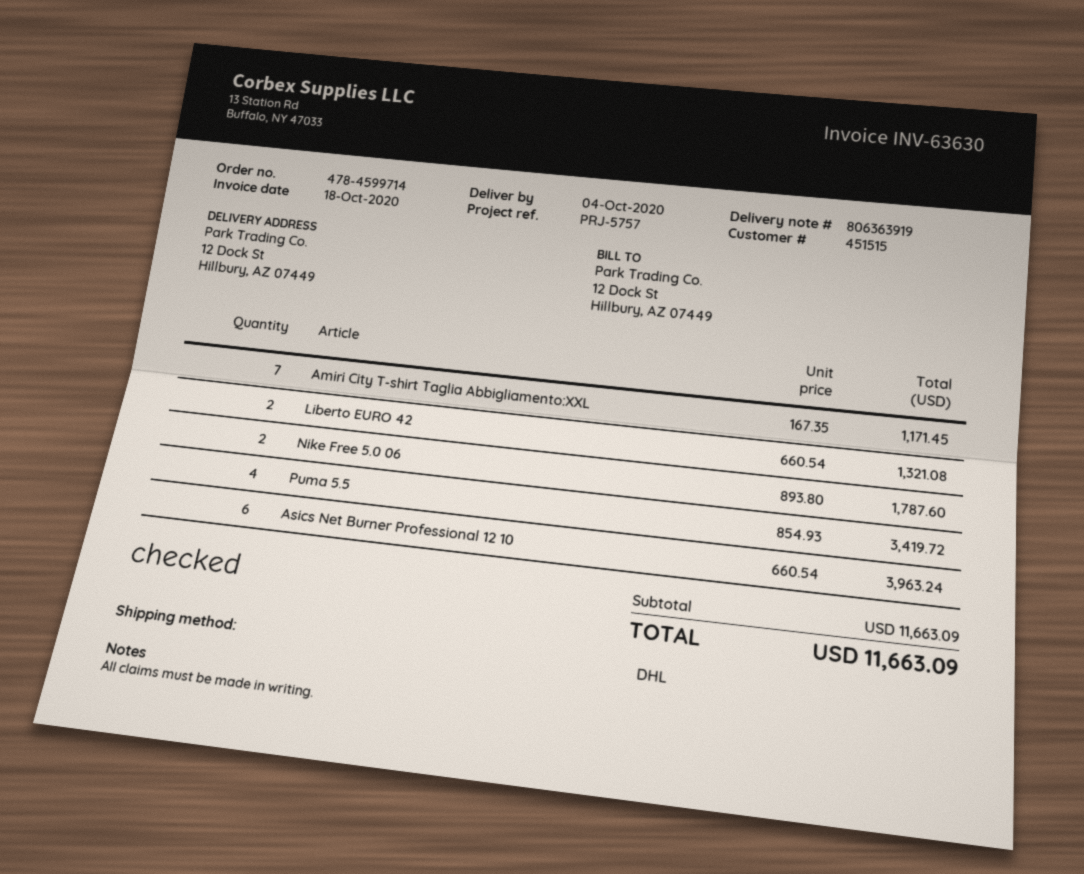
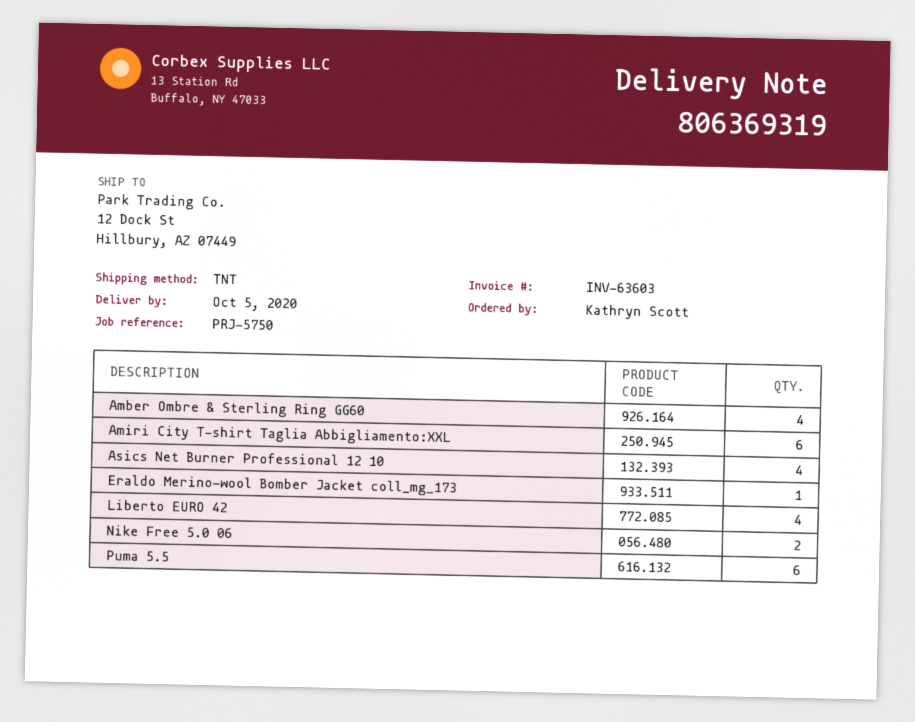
delivery note number: 806363919 -> 806369319
delivery date: 2020-10-04 -> 2020-10-05
invoice number: INV-63630 -> INV-63603
reference: PRJ-5757 -> PRJ-5750
shipping method: DHL -> TNT
Amiri City T-shirt Taglia Abbigliamento:XXL: 7 -> 6
Liberto EURO 42: 2 -> 4
Puma 5.5: 4 -> 6
Asics Net Burner Professional 12 10: 6 -> 4
Amber Ombre & Sterling Ring GG60: none -> 4
Eraldo Merino-wool Bomber Jacket coll_mg_173: none -> 1

